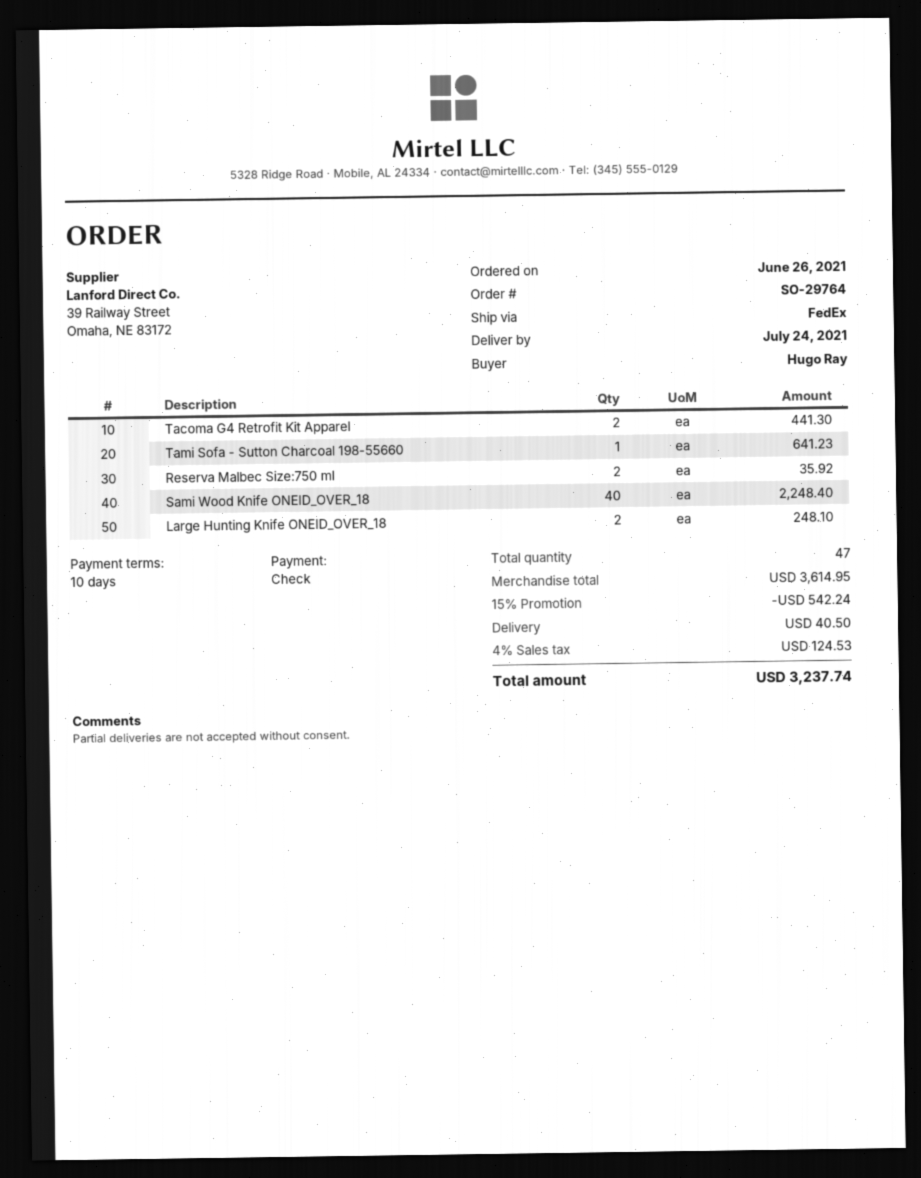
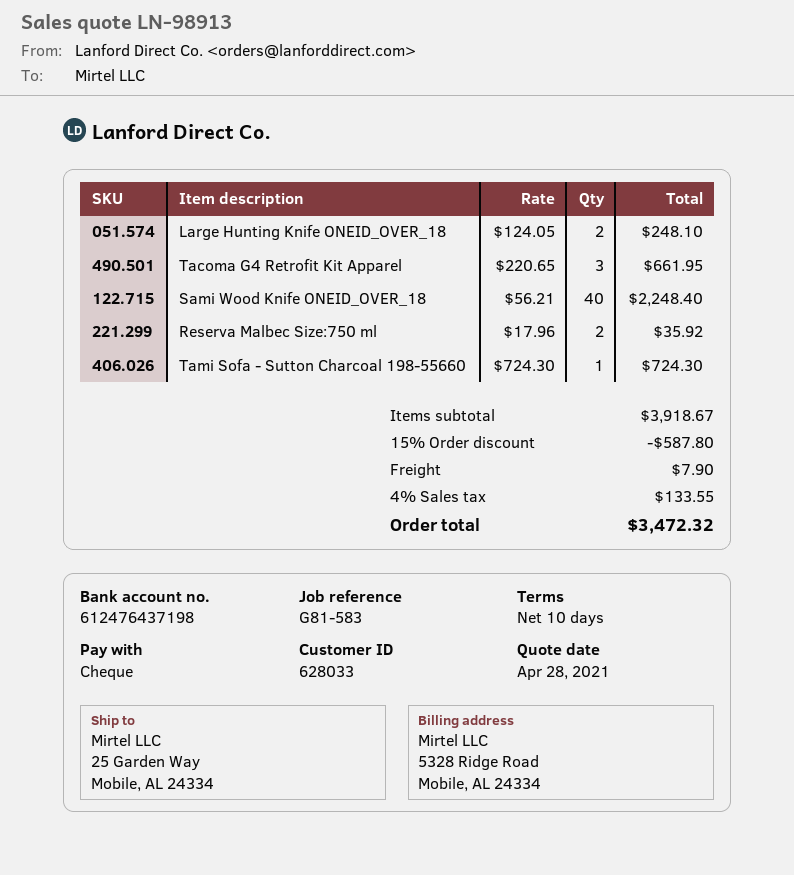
Tacoma G4 Retrofit Kit Apparel: 2 for 441.30 -> 3 for 661.95
Tami Sofa - Sutton Charcoal 198-55660: 1 for 641.23 -> 1 for 724.30
subtotal: 3614.95 -> 3918.67
discount: 15% = 542.24 -> 15% = 587.80
shipping: 40.50 -> 7.90
tax: 4% = 124.53 -> 4% = 133.55
total: 3237.74 -> 3472.32

